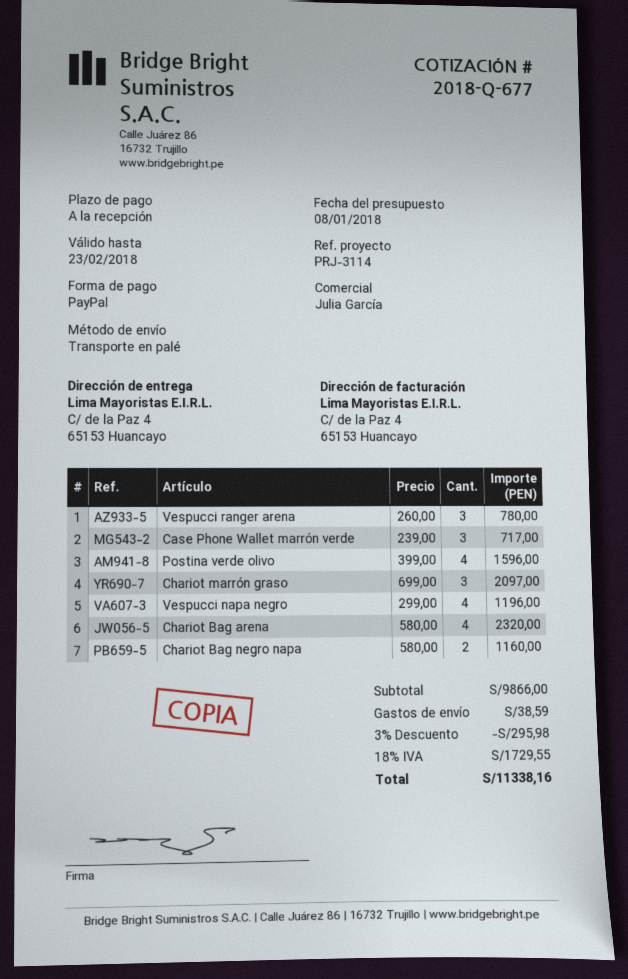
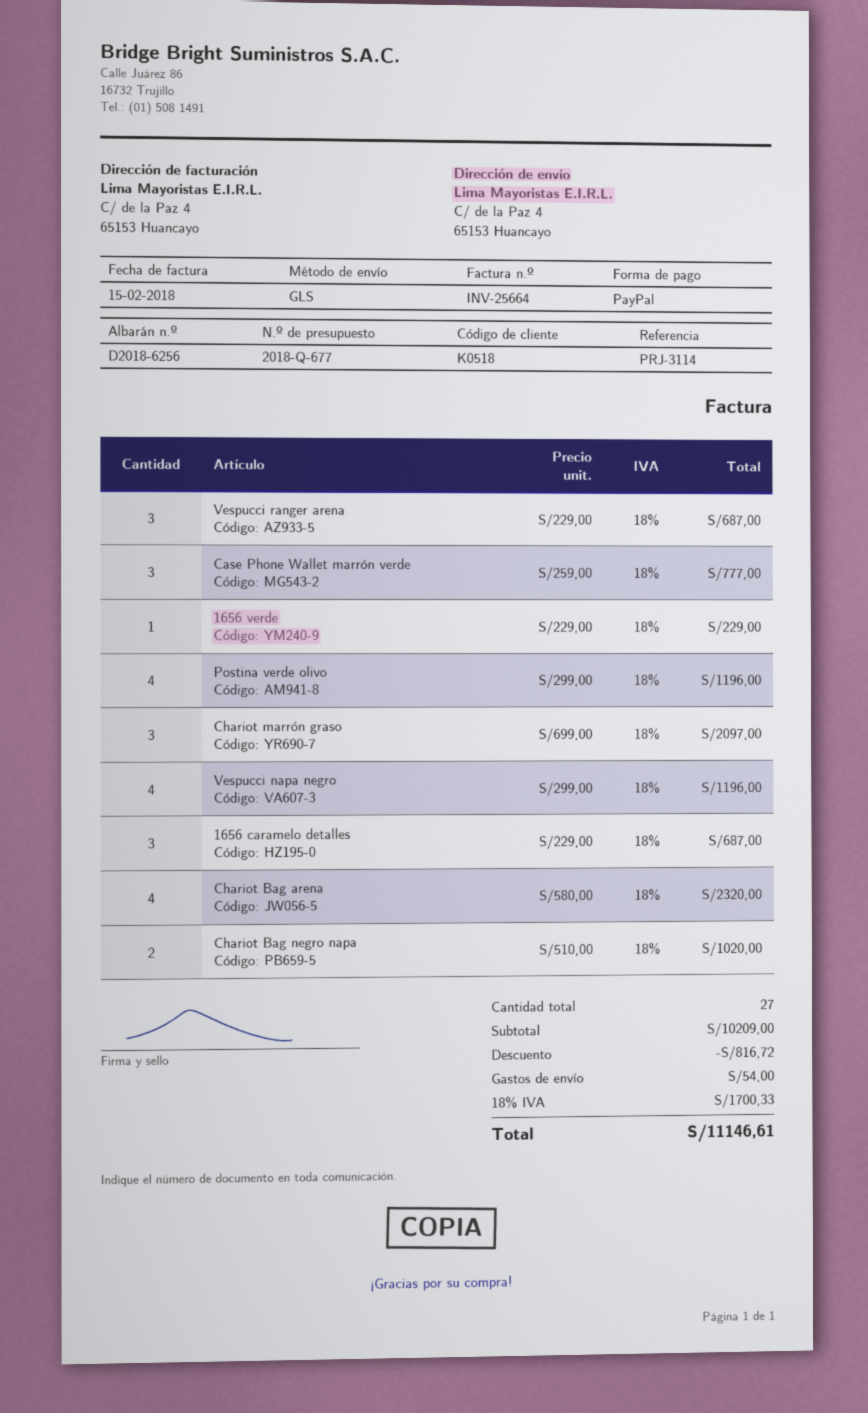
shipping method: pallet freight -> GLS
Vespucci ranger arena: 3 x 260.00 = 780.00 -> 3 x 229.00 = 687.00
Case Phone Wallet marrón verde: 3 x 239.00 = 717.00 -> 3 x 259.00 = 777.00
Postina verde olivo: 4 x 399.00 = 1596.00 -> 4 x 299.00 = 1196.00
Chariot Bag negro napa: 2 x 580.00 = 1160.00 -> 2 x 510.00 = 1020.00
1656 verde: none -> 1 x 229.00 = 229.00
1656 caramelo detalles: none -> 3 x 229.00 = 687.00
subtotal: 9866.00 -> 10209.00
discount: 295.98 -> 816.72
shipping: 38.59 -> 54.00
tax: 18% = 1729.55 -> 18% = 1700.33
total: 11338.16 -> 11146.61

